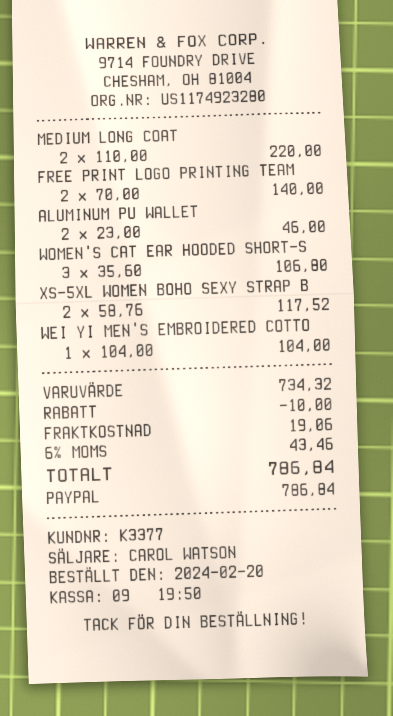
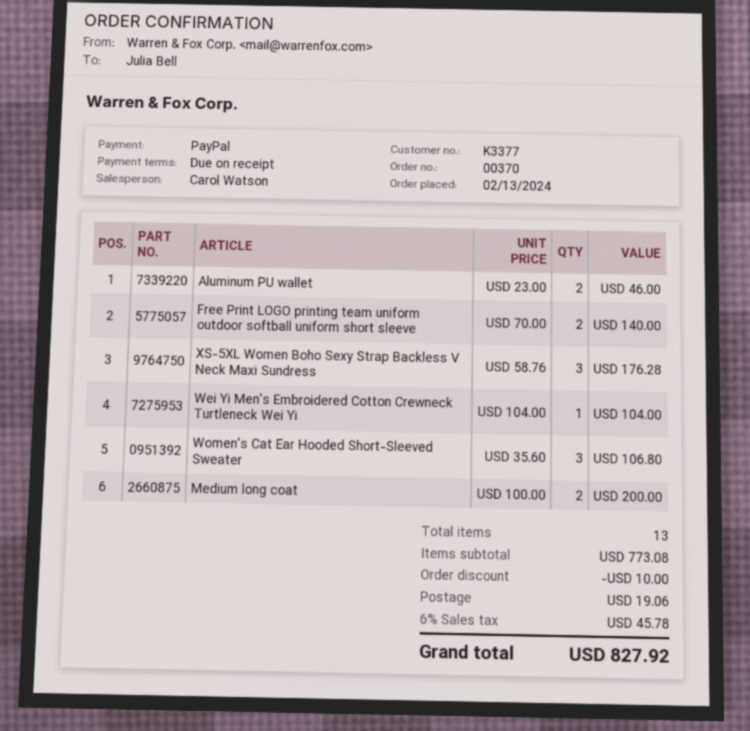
order date: 2024-02-20 -> 2024-02-13
MEDIUM LONG COAT: 2 x 110.00 = 220.00 -> 2 x 100.00 = 200.00
XS-5XL WOMEN BOHO SEXY STRAP B: 2 x 58.76 = 117.52 -> 3 x 58.76 = 176.28
subtotal: 734.32 -> 773.08
tax: 6% = 43.46 -> 6% = 45.78
total: 786.84 -> 827.92

